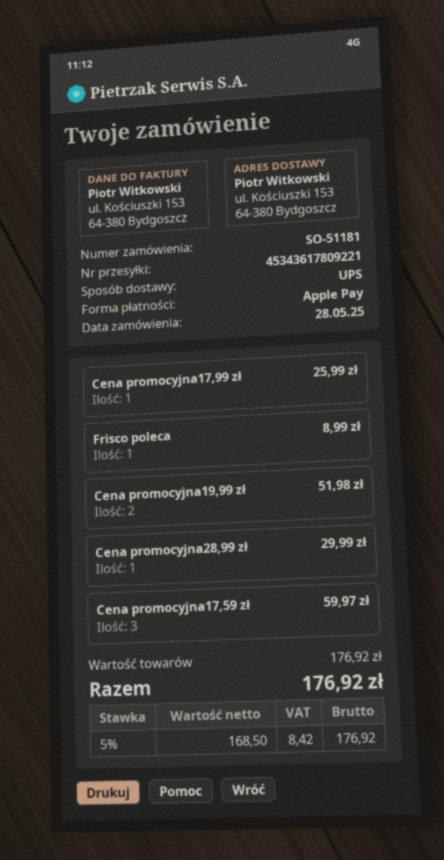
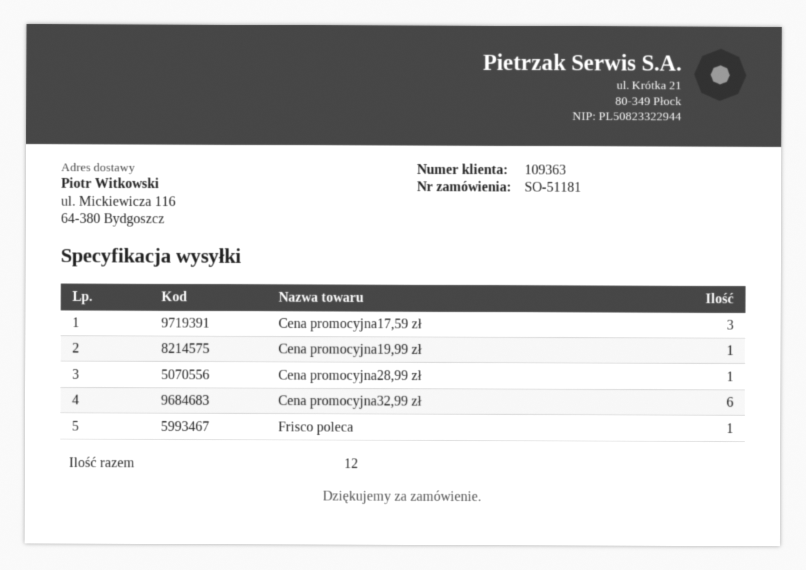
ship to: ul. Kościuszki 153, 64-380 Bydgoszcz -> ul. Mickiewicza 116, 64-380 Bydgoszcz
Cena promocyjna17,99 zł: 1 -> none
Cena promocyjna19,99 zł: 2 -> 1
Cena promocyjna32,99 zł: none -> 6

